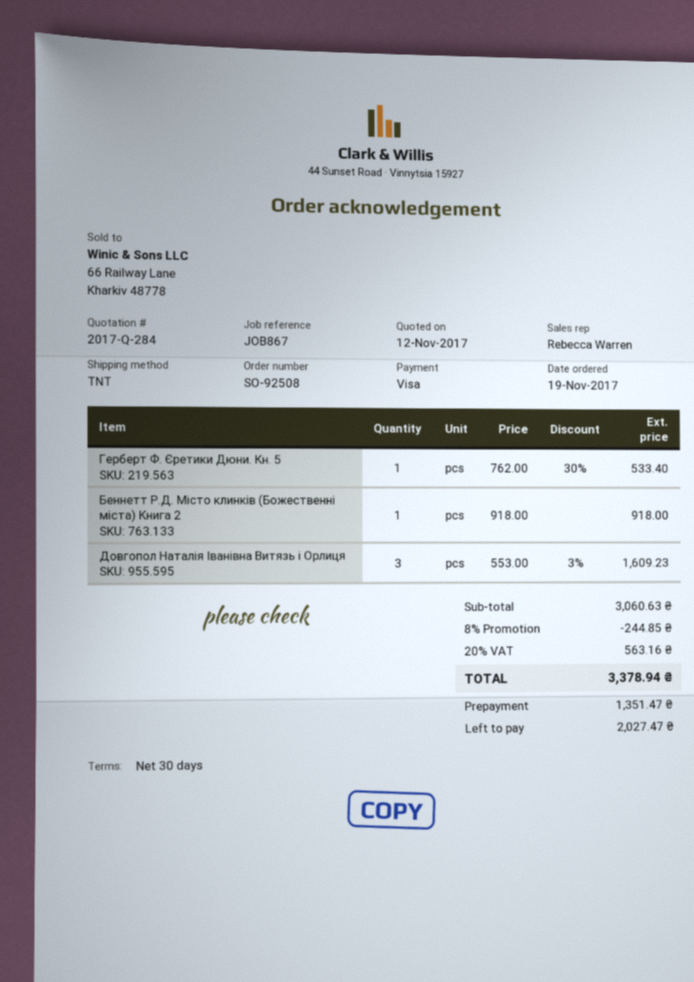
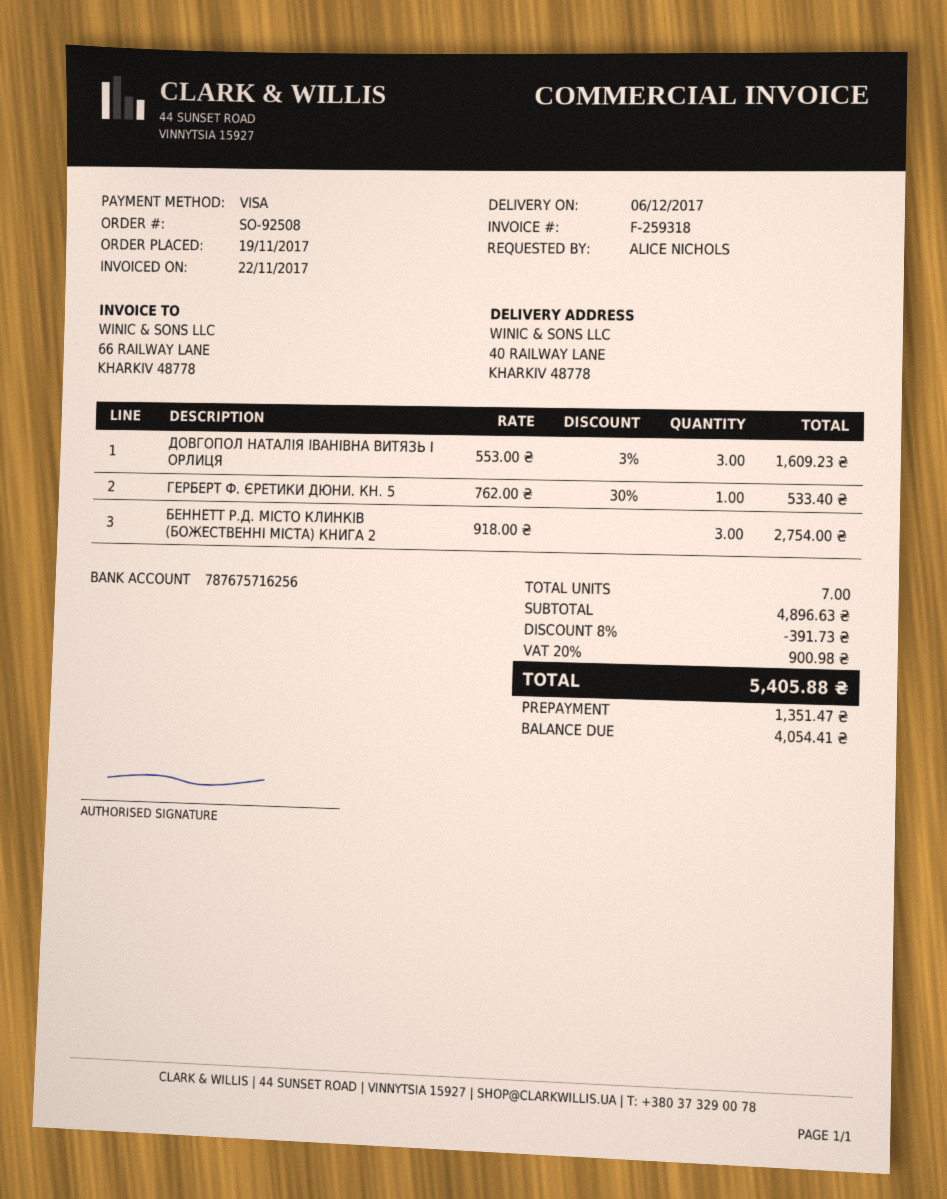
Беннетт Р.Д. Місто клинків (Божественні міста) Книга 2: 1 x 918.00 = 918.00 -> 3 x 918.00 = 2754.00
subtotal: 3060.63 -> 4896.63
discount: 8% = 244.85 -> 8% = 391.73
tax: 20% = 563.16 -> 20% = 900.98
total: 3378.94 -> 5405.88
balance: 2027.47 -> 4054.41

